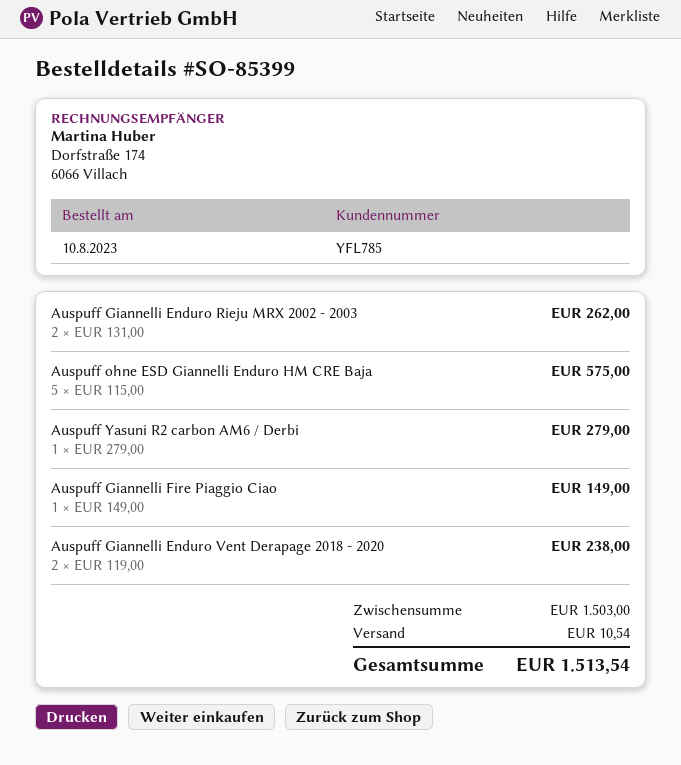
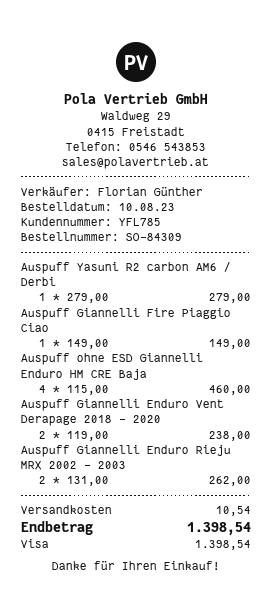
order number: SO-85399 -> SO-84309
Auspuff ohne ESD Giannelli Enduro HM CRE Baja: 5 x 115.00 = 575.00 -> 4 x 115.00 = 460.00
total: 1513.54 -> 1398.54

